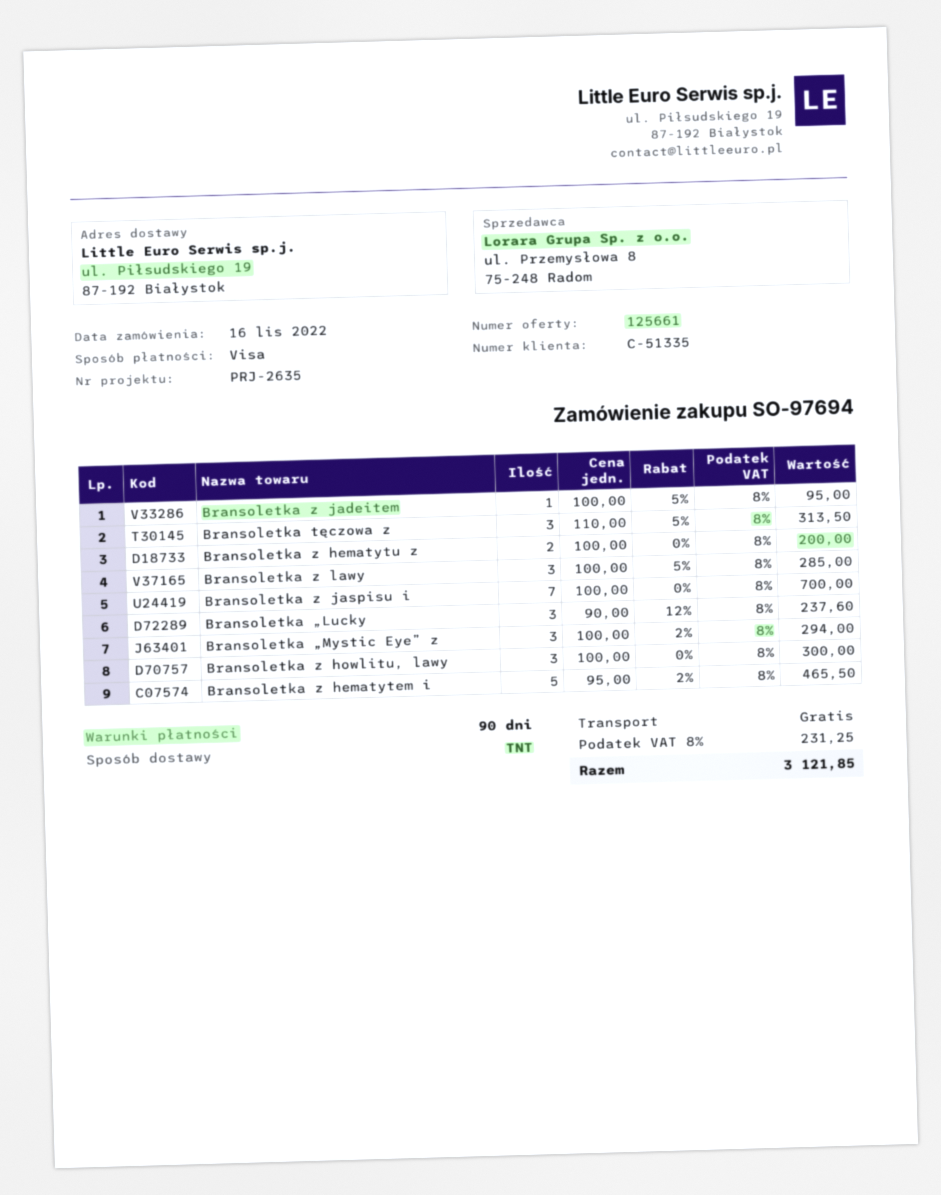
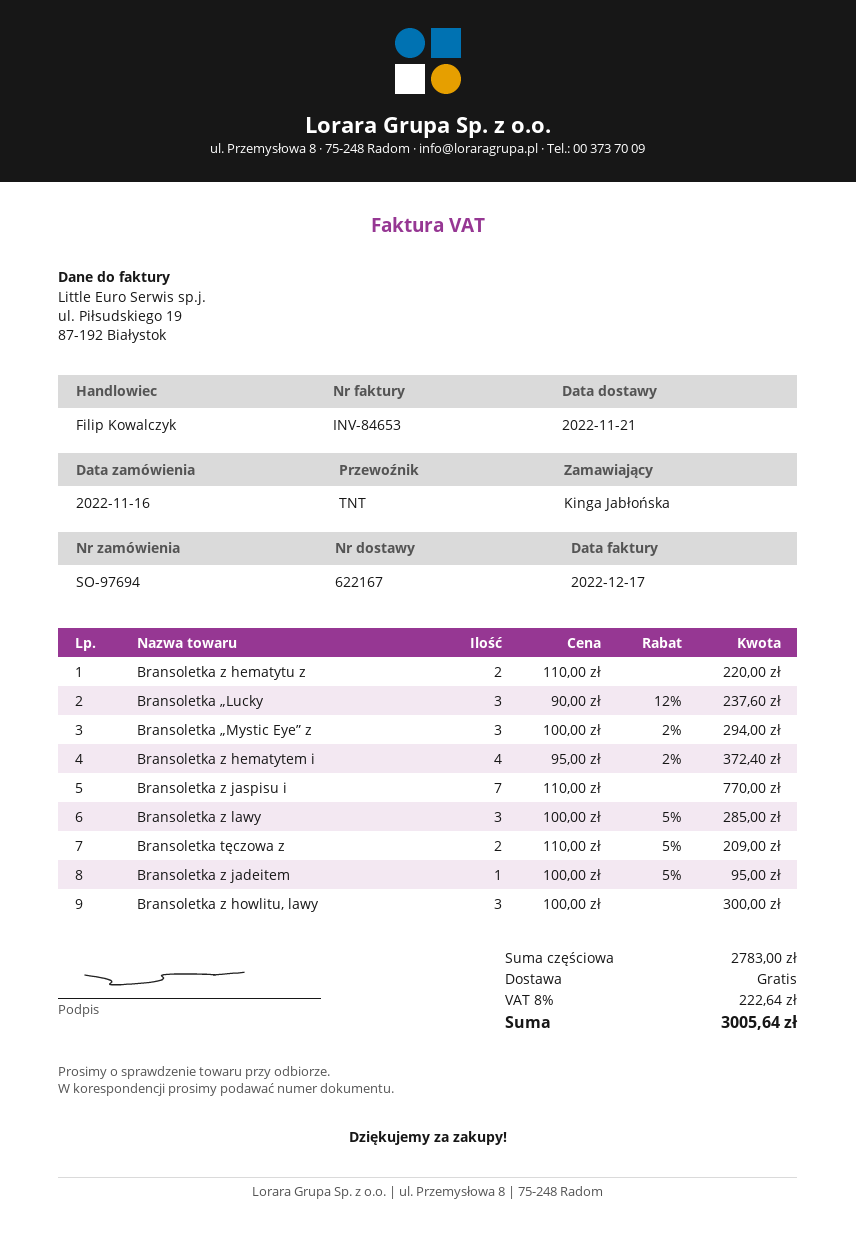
Bransoletka tęczowa z: 3 x 110.00 - 5% = 313.50 -> 2 x 110.00 - 5% = 209.00
Bransoletka z hematytu z: 2 x 100.00 = 200.00 -> 2 x 110.00 = 220.00
Bransoletka z jaspisu i: 7 x 100.00 = 700.00 -> 7 x 110.00 = 770.00
Bransoletka z hematytem i: 5 x 95.00 - 2% = 465.50 -> 4 x 95.00 - 2% = 372.40
tax: 8% = 231.25 -> 8% = 222.64
total: 3121.85 -> 3005.64

